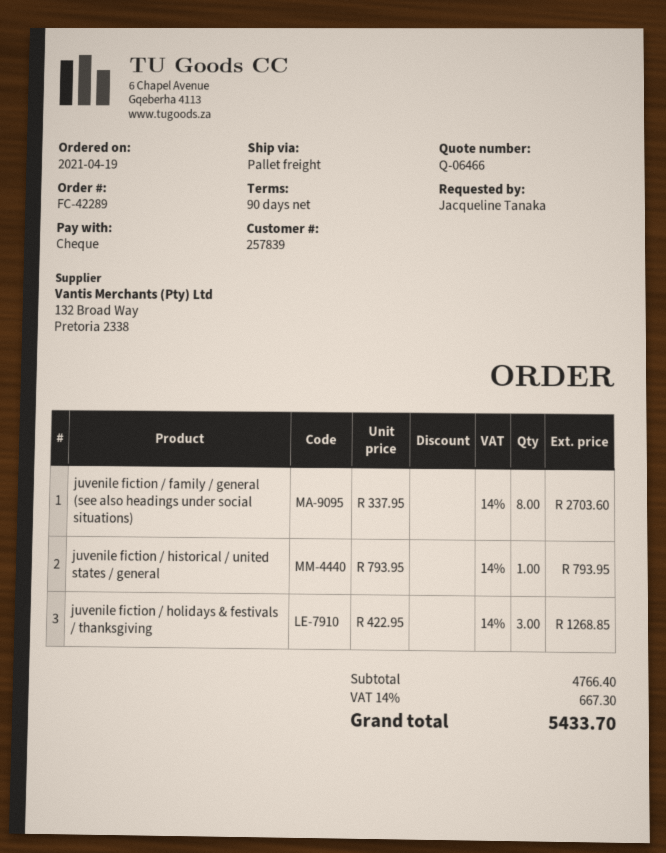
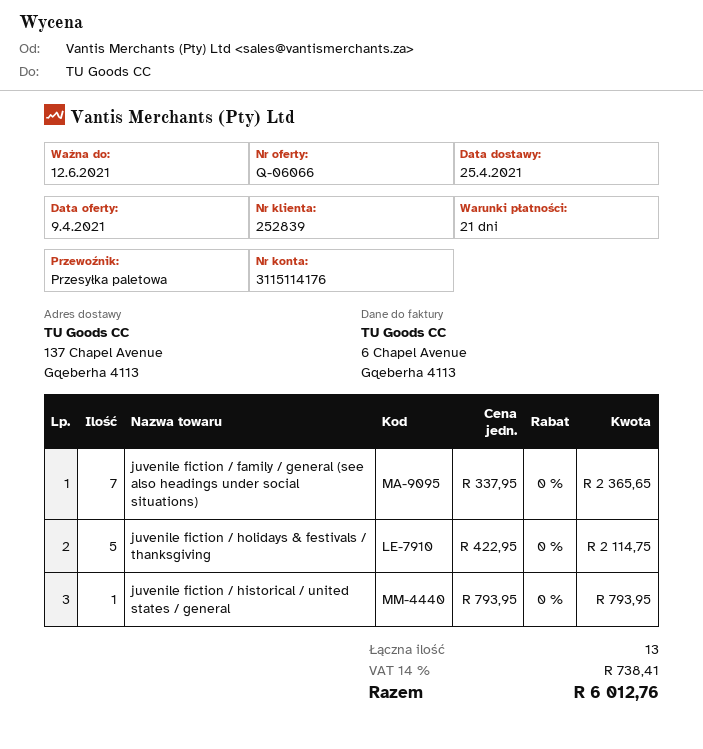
quote number: Q-06466 -> Q-06066
payment terms: 90 days -> 21 days
customer number: 257839 -> 252839
juvenile fiction / family / general (see also headings under social situations): 8 x 337.95 = 2703.60 -> 7 x 337.95 = 2365.65
juvenile fiction / holidays & festivals / thanksgiving: 3 x 422.95 = 1268.85 -> 5 x 422.95 = 2114.75
tax: 14% = 667.30 -> 14% = 738.41
total: 5433.70 -> 6012.76

